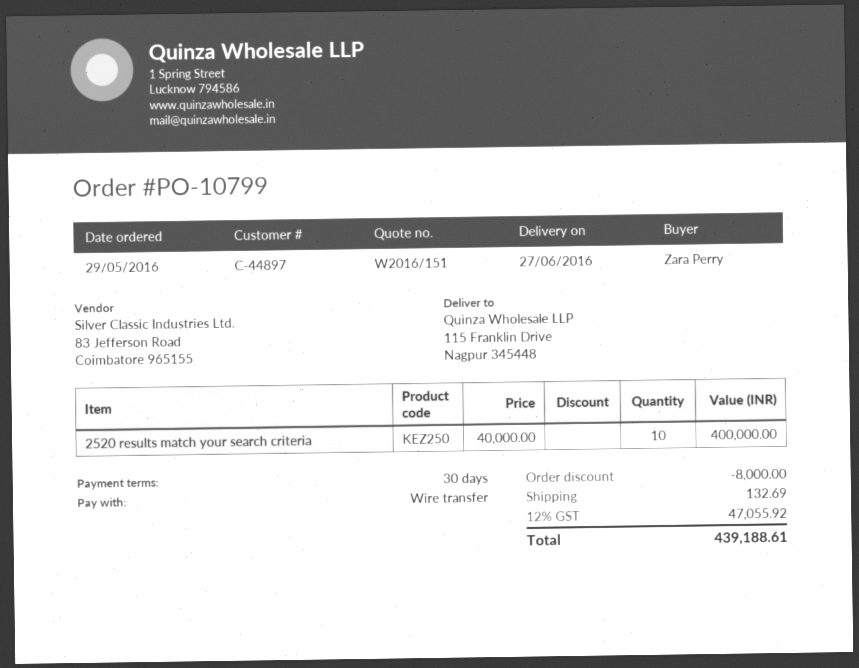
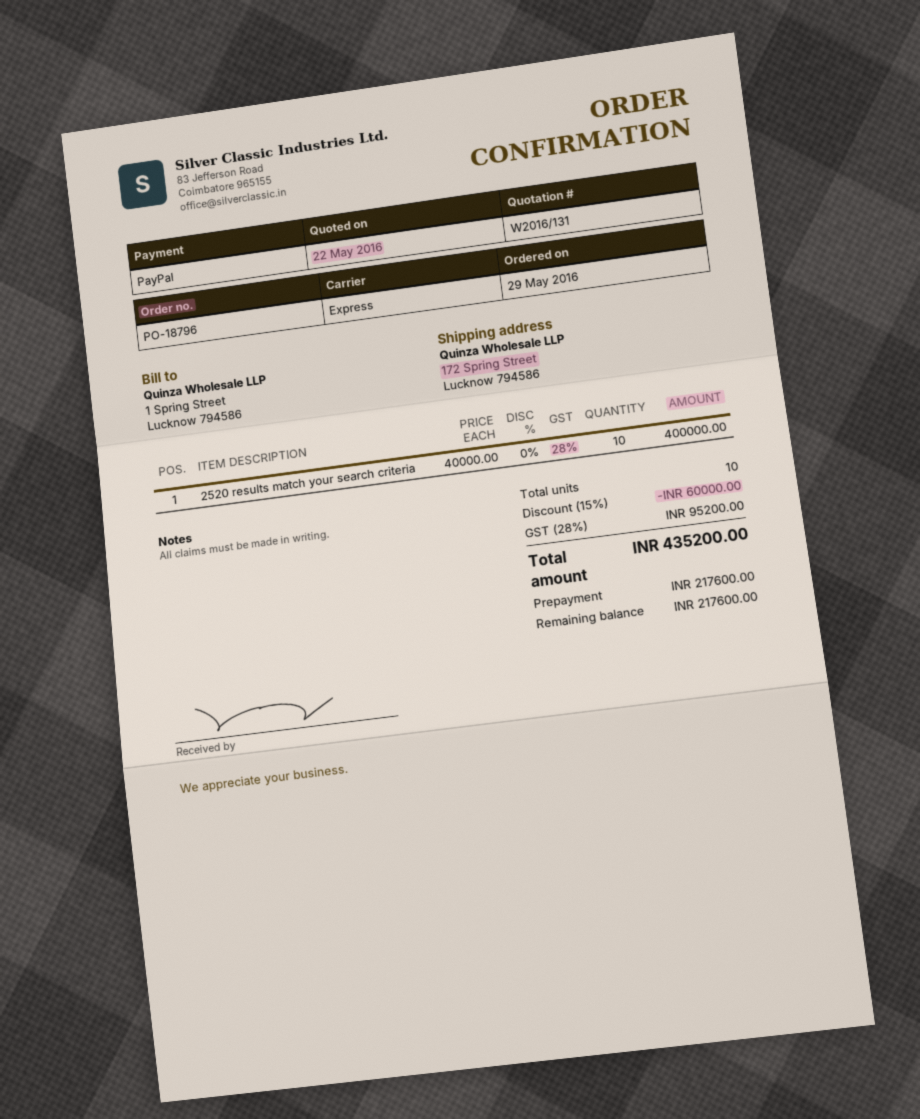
quote number: W2016/151 -> W2016/131
order number: PO-10799 -> PO-18796
payment method: bank transfer -> PayPal
ship to: 115 Franklin Drive, Nagpur 345448 -> 172 Spring Street, Lucknow 794586
discount: 8000.00 -> 60000.00
shipping: 132.69 -> none
tax: 12% = 47055.92 -> 28% = 95200.00
total: 439188.61 -> 435200.00

